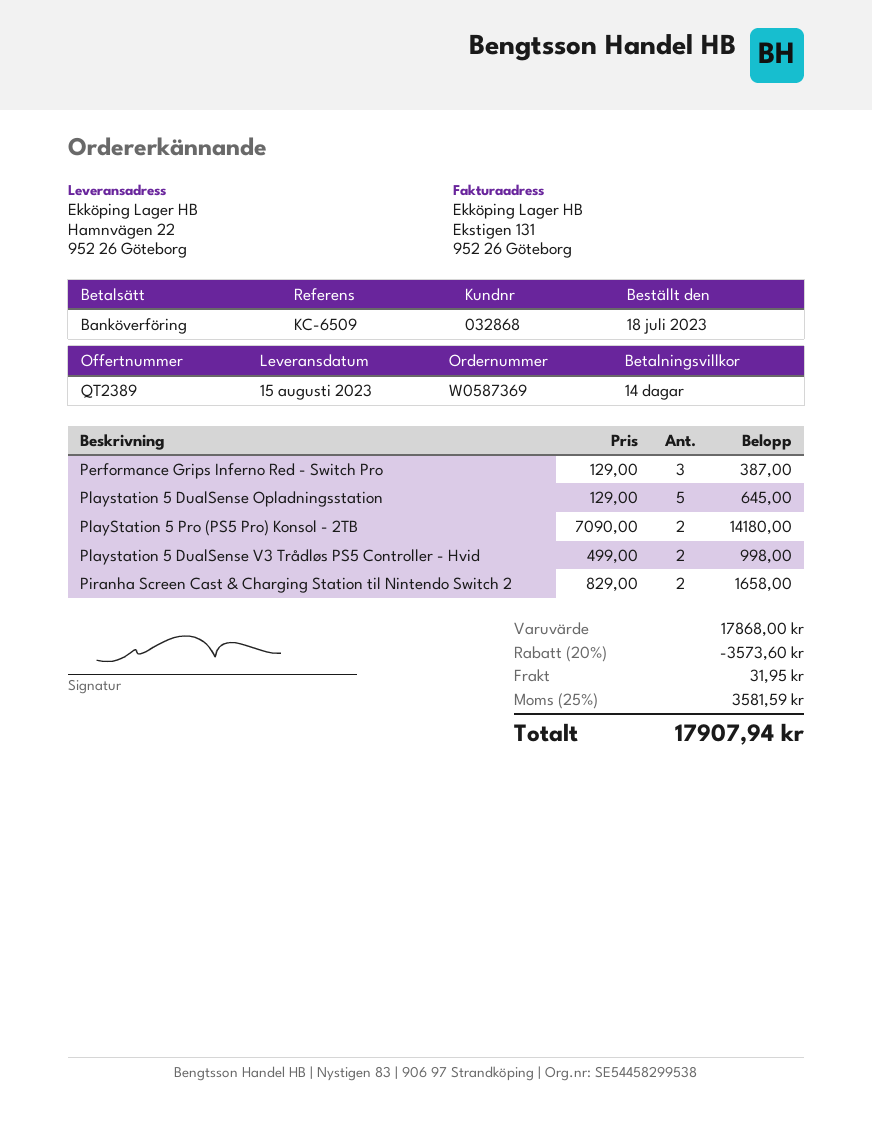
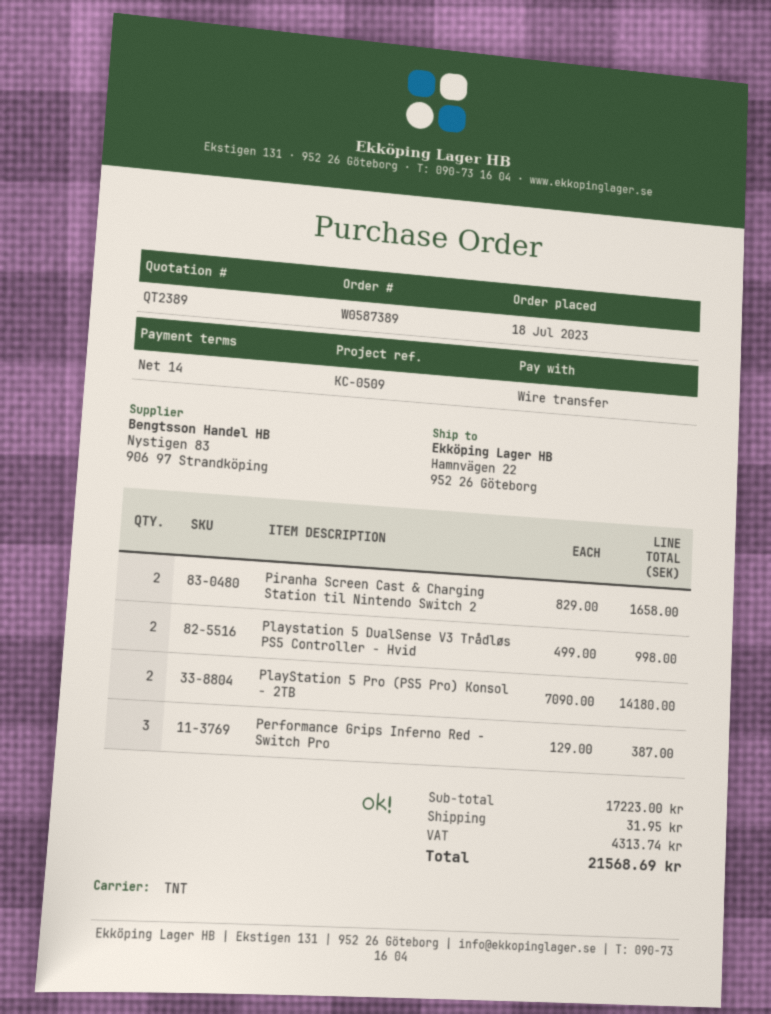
order number: W0587369 -> W0587389
reference: KC-6509 -> KC-0509
Playstation 5 DualSense Opladningsstation: 5 x 129.00 = 645.00 -> none
subtotal: 17868.00 -> 17223.00
discount: 20% = 3573.60 -> none
tax: 3581.59 -> 4313.74
total: 17907.94 -> 21568.69

